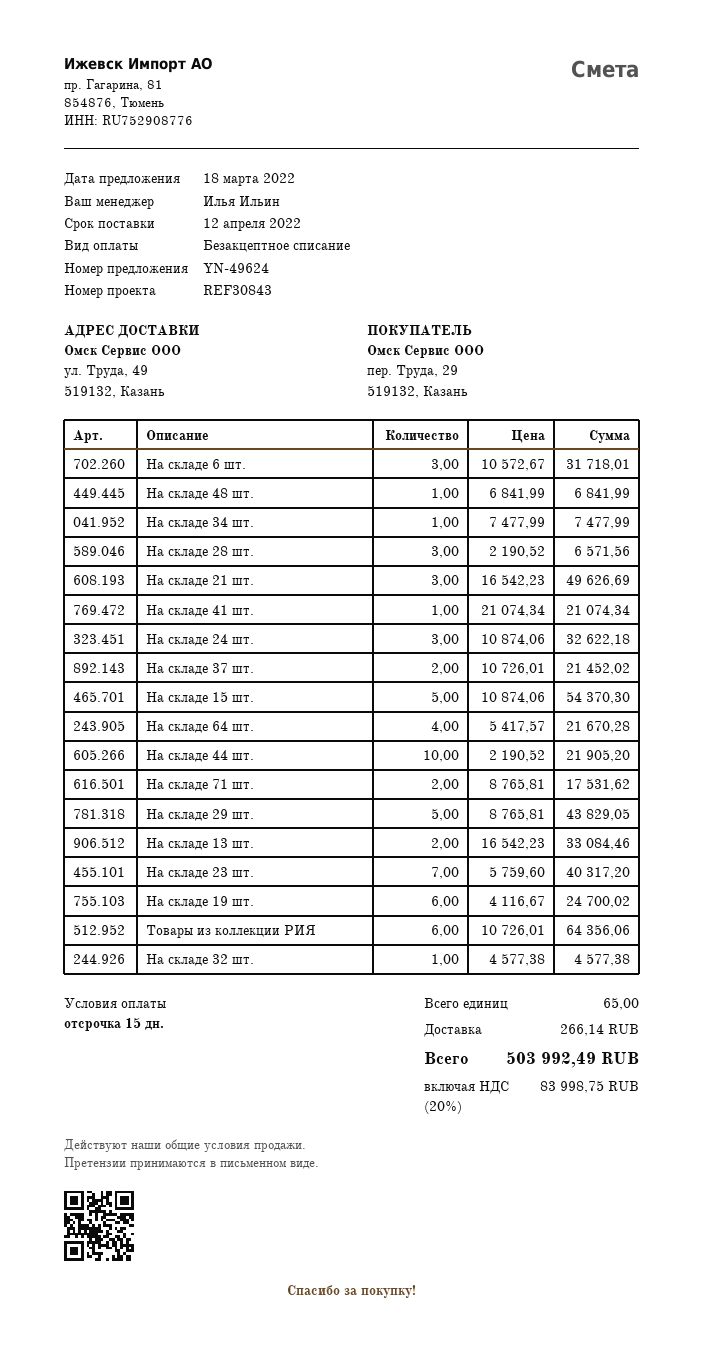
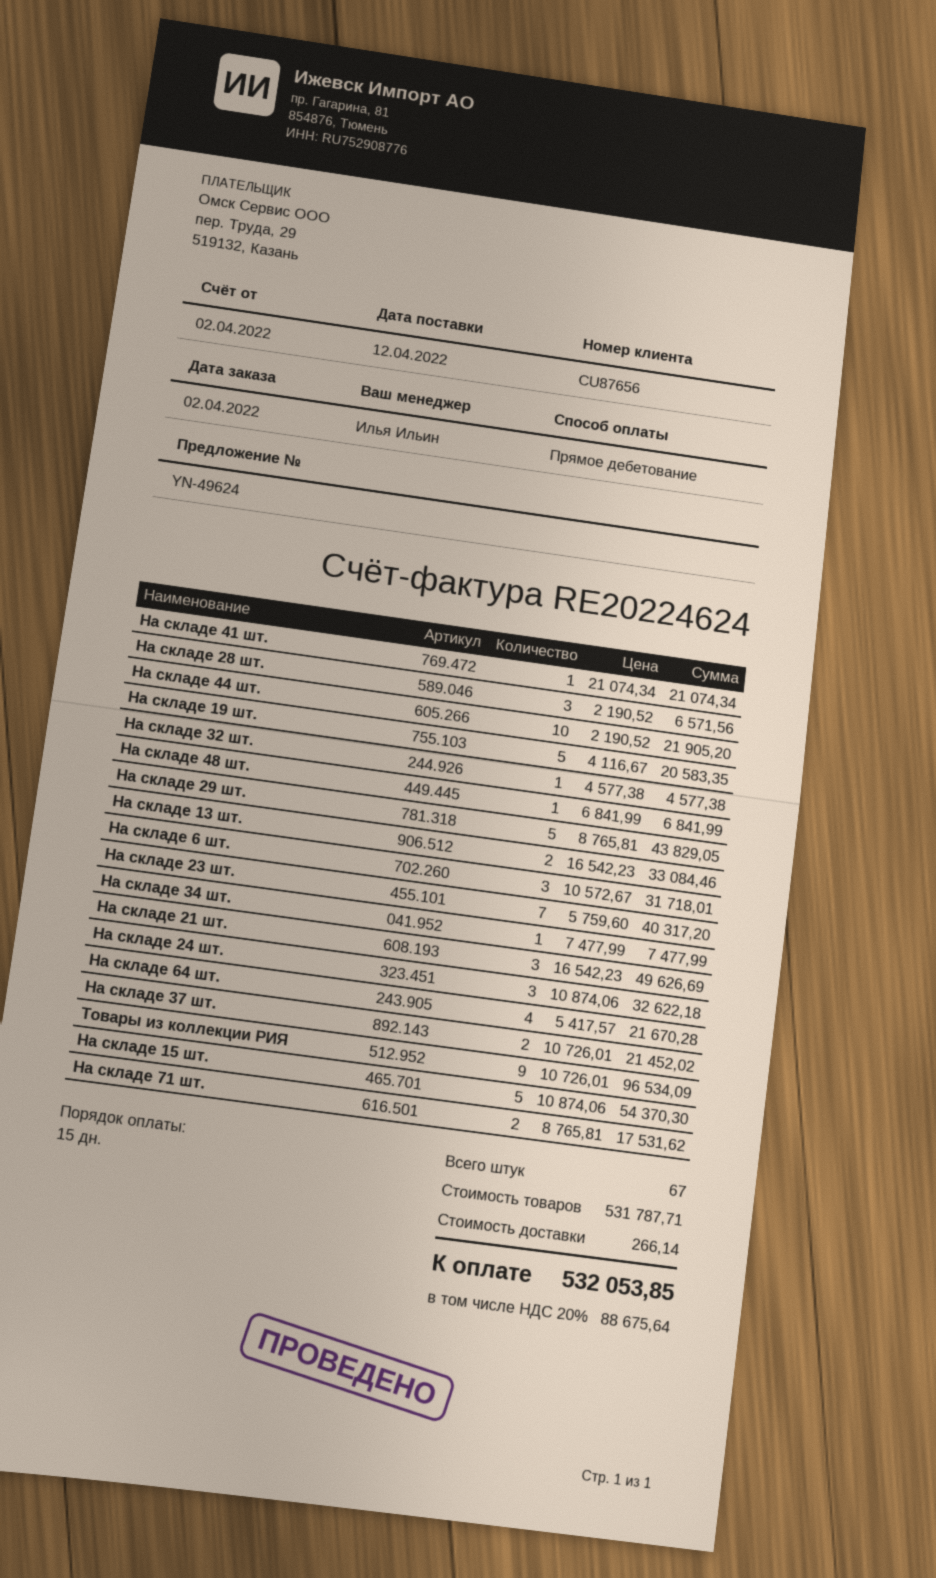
На складе 19 шт.: 6 x 4116.67 = 24700.02 -> 5 x 4116.67 = 20583.35
Товары из коллекции РИЯ: 6 x 10726.01 = 64356.06 -> 9 x 10726.01 = 96534.09
total quantity: 65 -> 67
tax: 20% = 83998.75 -> 20% = 88675.64
total: 503992.49 -> 532053.85

